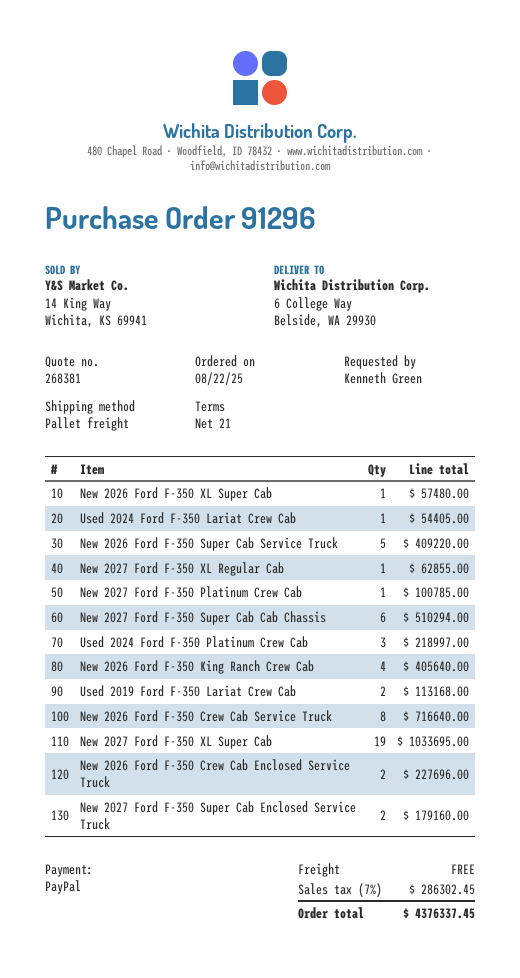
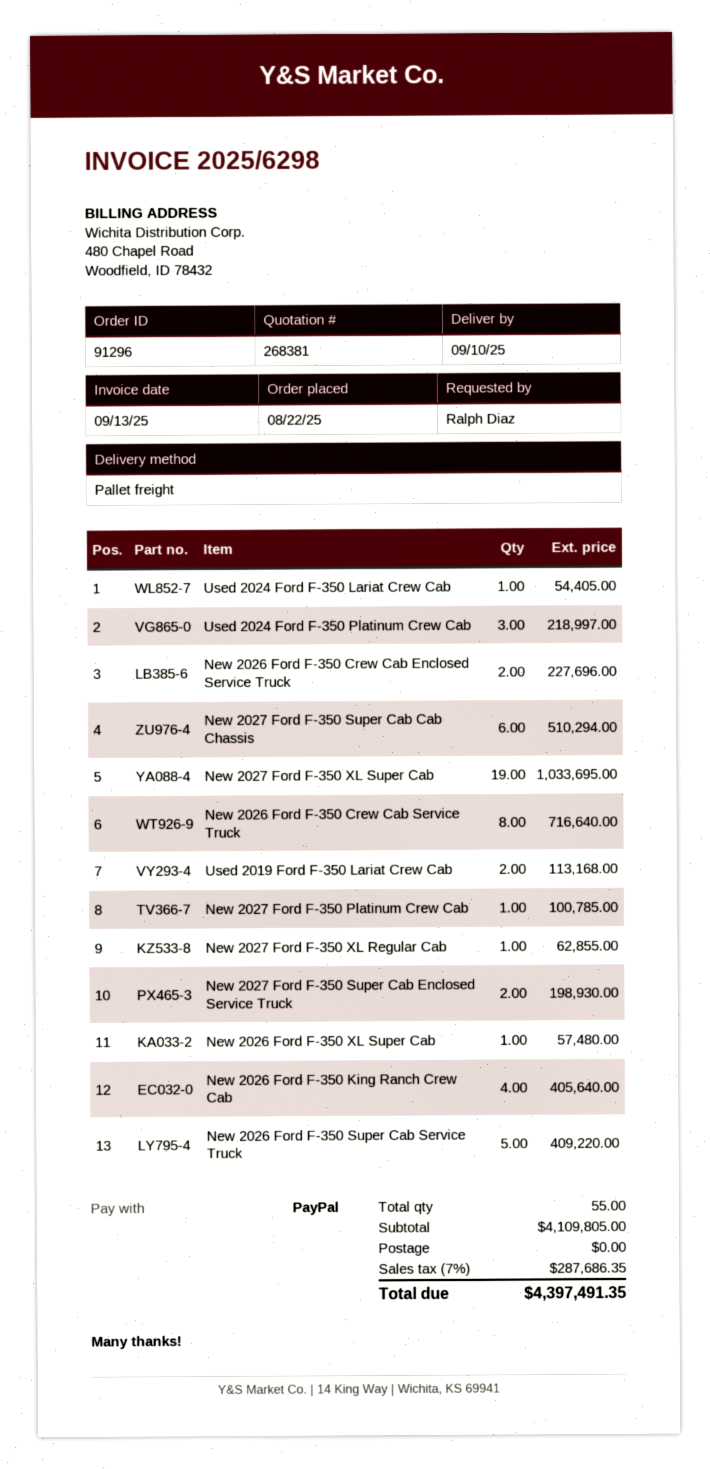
ordered by: Kenneth Green -> Ralph Diaz
New 2027 Ford F-350 Super Cab Enclosed Service Truck: 2 for 179160.00 -> 2 for 198930.00
tax: 7% = 286302.45 -> 7% = 287686.35
total: 4376337.45 -> 4397491.35

